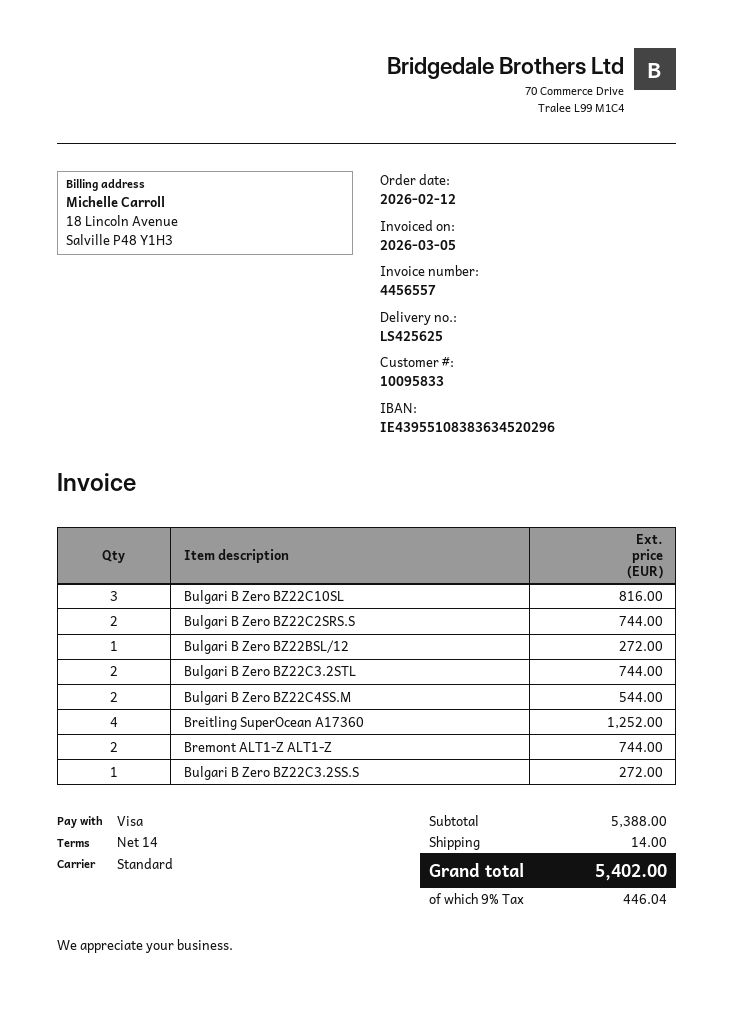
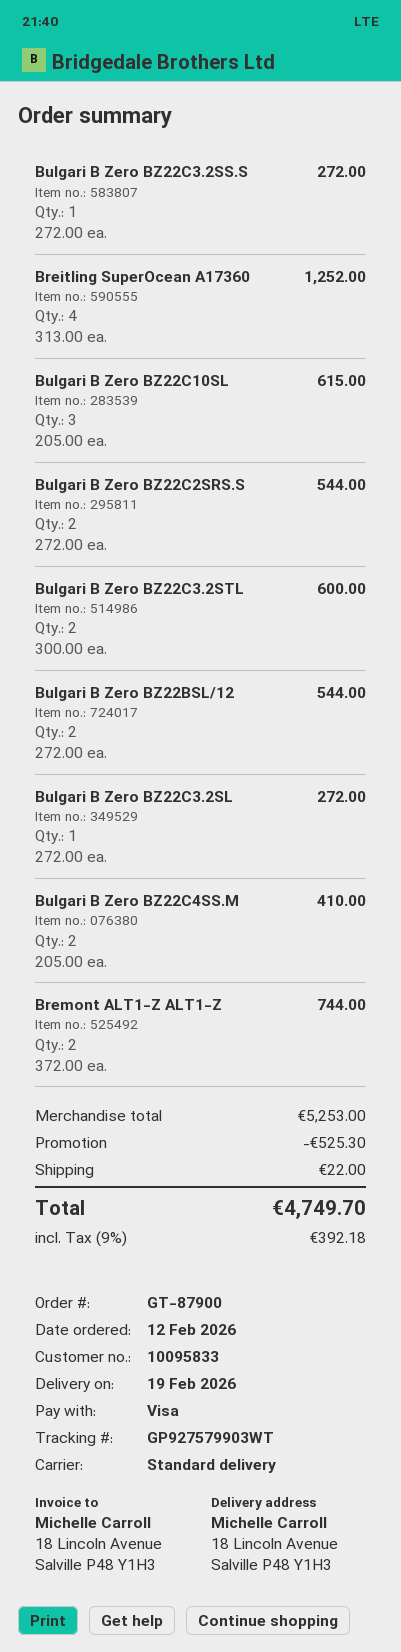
Bulgari B Zero BZ22C10SL: 3 for 816.00 -> 3 for 615.00
Bulgari B Zero BZ22C2SRS.S: 2 for 744.00 -> 2 for 544.00
Bulgari B Zero BZ22BSL/12: 1 for 272.00 -> 2 for 544.00
Bulgari B Zero BZ22C3.2STL: 2 for 744.00 -> 2 for 600.00
Bulgari B Zero BZ22C4SS.M: 2 for 544.00 -> 2 for 410.00
Bulgari B Zero BZ22C3.2SL: none -> 1 for 272.00
subtotal: 5388.00 -> 5253.00
discount: none -> 525.30
shipping: 14.00 -> 22.00
tax: 9% = 446.04 -> 9% = 392.18
total: 5402.00 -> 4749.70

